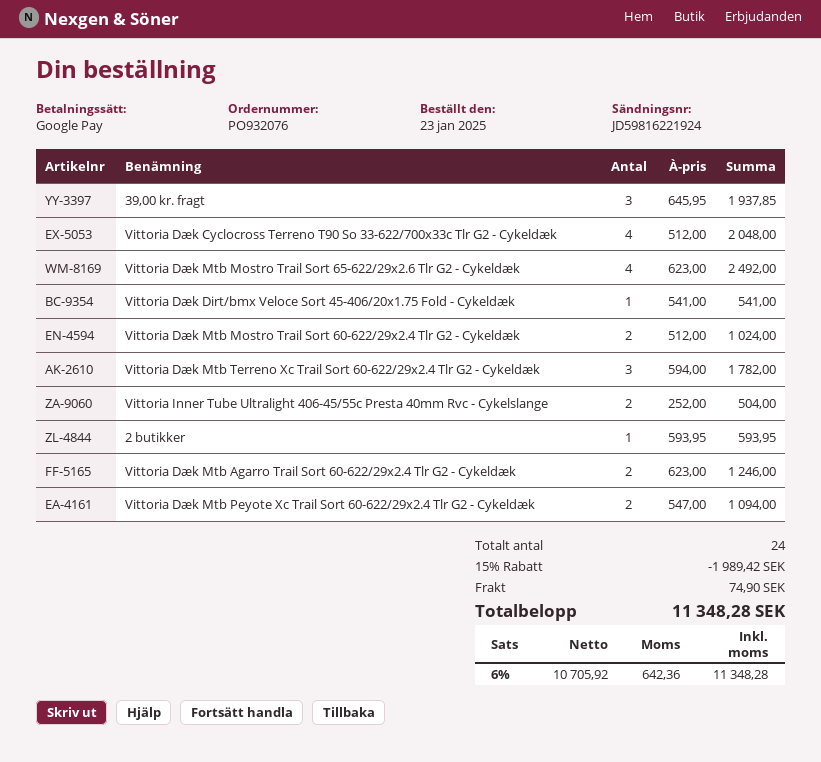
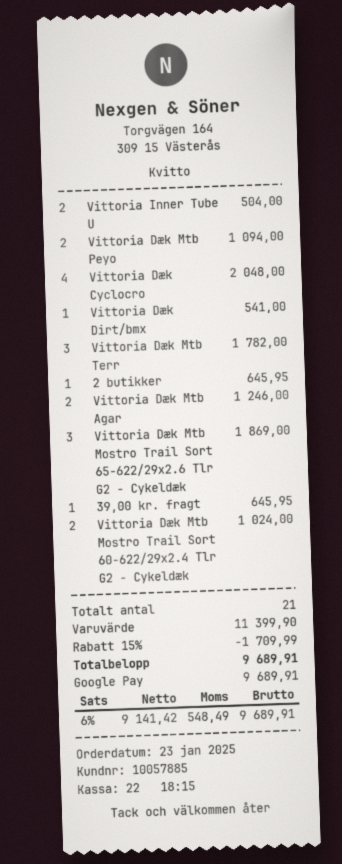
39,00 kr. fragt: 3 for 1937.85 -> 1 for 645.95
Vittoria Dæk Mtb Mostro Trail Sort 65-622/29x2.6 Tlr G2 - Cykeldæk: 4 for 2492.00 -> 3 for 1869.00
2 butikker: 1 for 593.95 -> 1 for 645.95
total quantity: 24 -> 21
discount: 15% = 1989.42 -> 15% = 1709.99
shipping: 74.90 -> none
net: 10705.92 -> 9141.42
tax: 6% = 642.36 -> 6% = 548.49
total: 11348.28 -> 9689.91

